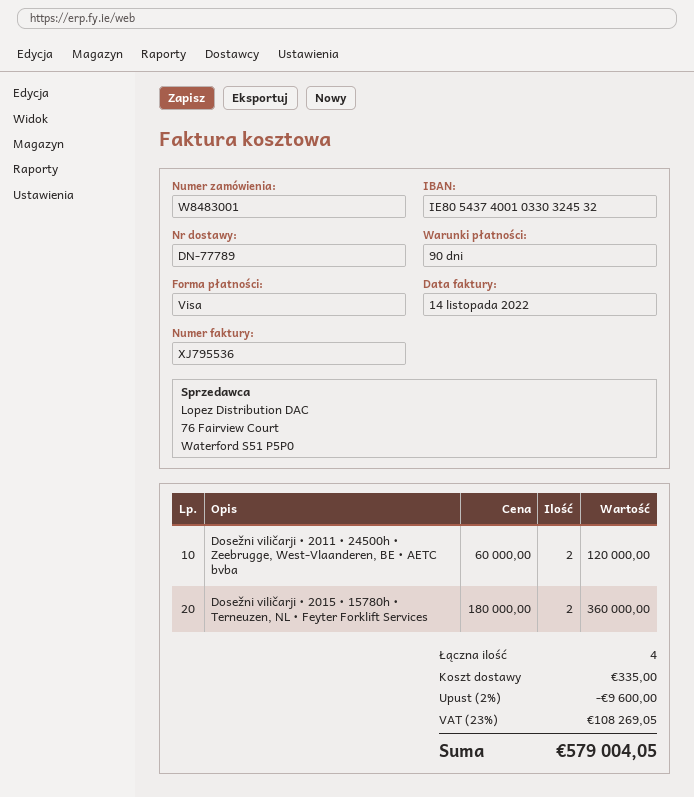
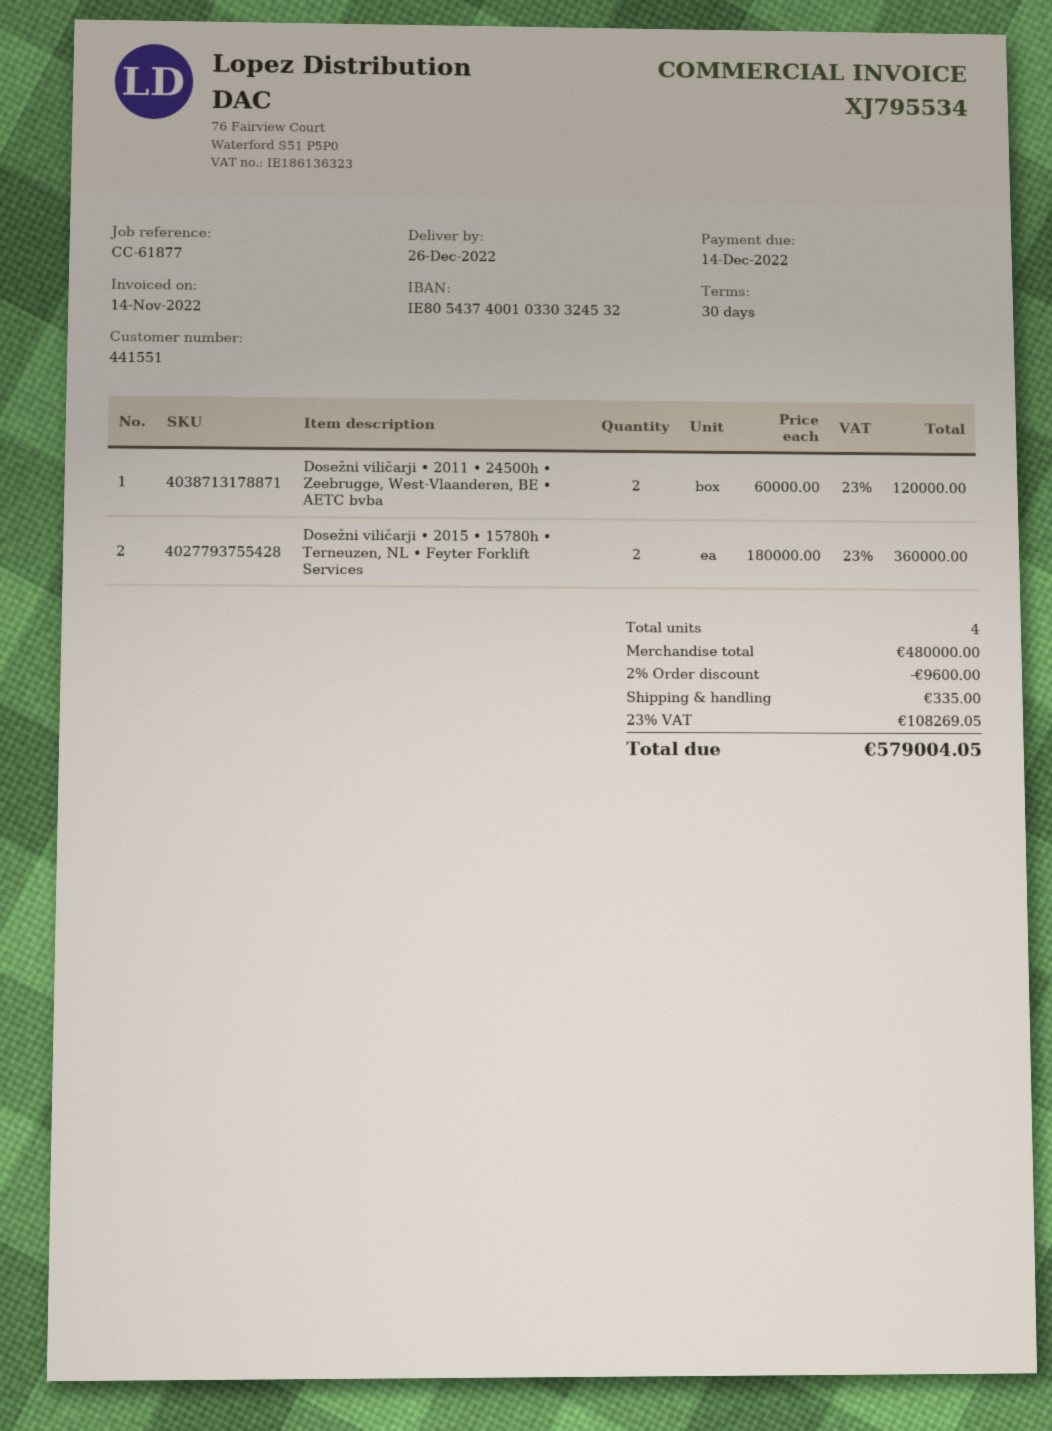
invoice number: XJ795536 -> XJ795534
payment terms: 90 days -> 30 days

